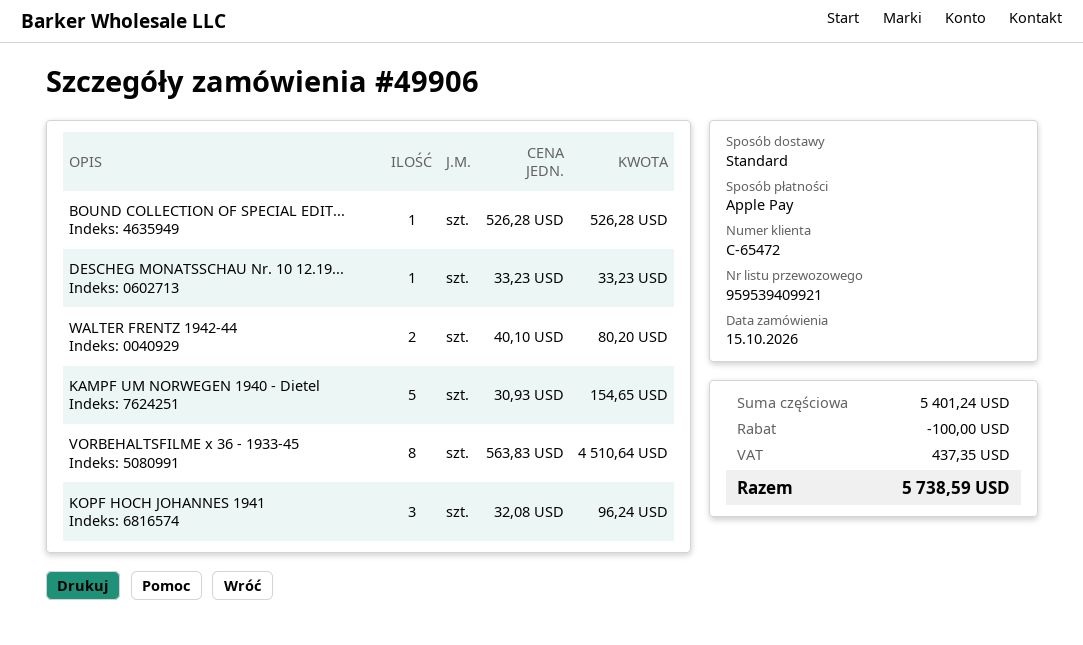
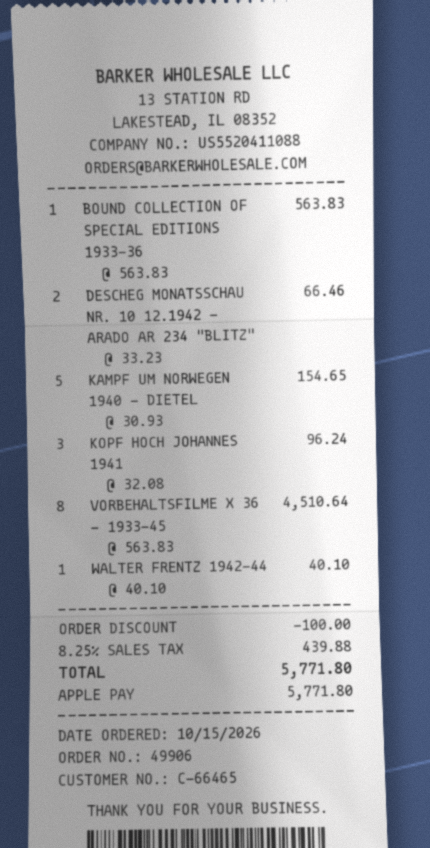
customer number: C-65472 -> C-66465
BOUND COLLECTION OF SPECIAL EDIT...: 1 x 526.28 = 526.28 -> 1 x 563.83 = 563.83
DESCHEG MONATSSCHAU Nr. 10 12.19...: 1 x 33.23 = 33.23 -> 2 x 33.23 = 66.46
WALTER FRENTZ 1942-44: 2 x 40.10 = 80.20 -> 1 x 40.10 = 40.10
tax: 437.35 -> 439.88
total: 5738.59 -> 5771.80

